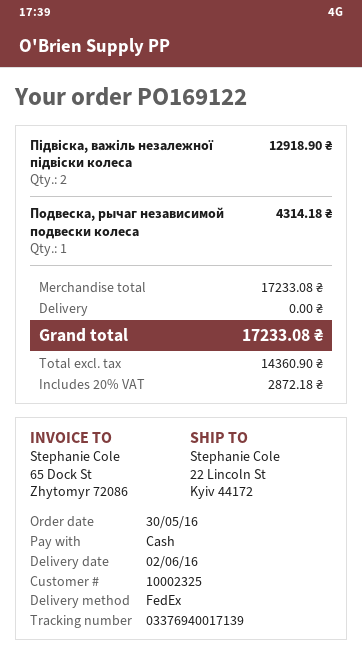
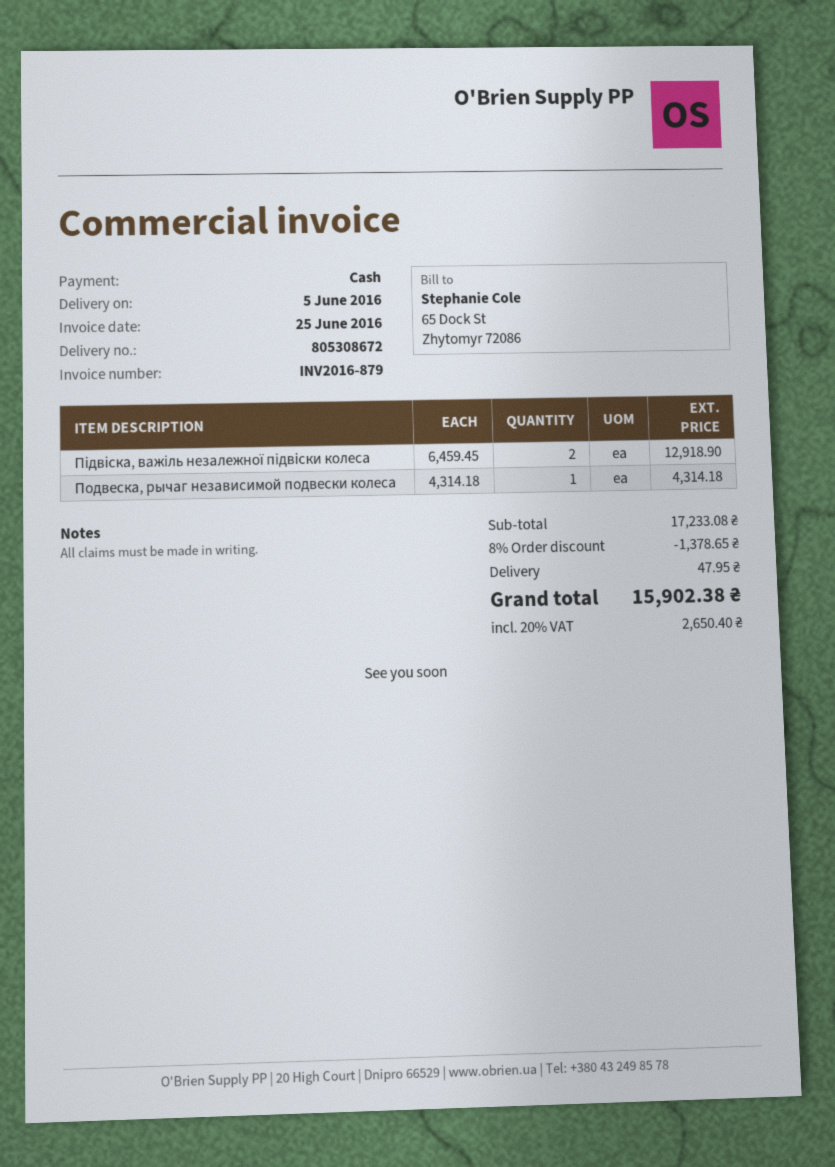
delivery date: 2016-06-02 -> 2016-06-05
discount: none -> 8% = 1378.65
shipping: 0.00 -> 47.95
tax: 20% = 2872.18 -> 20% = 2650.40
total: 17233.08 -> 15902.38

